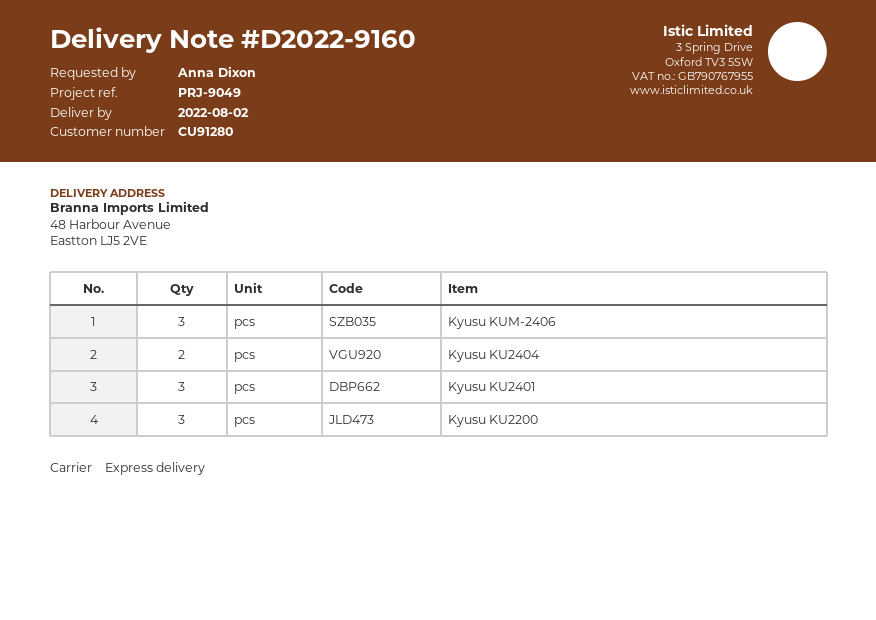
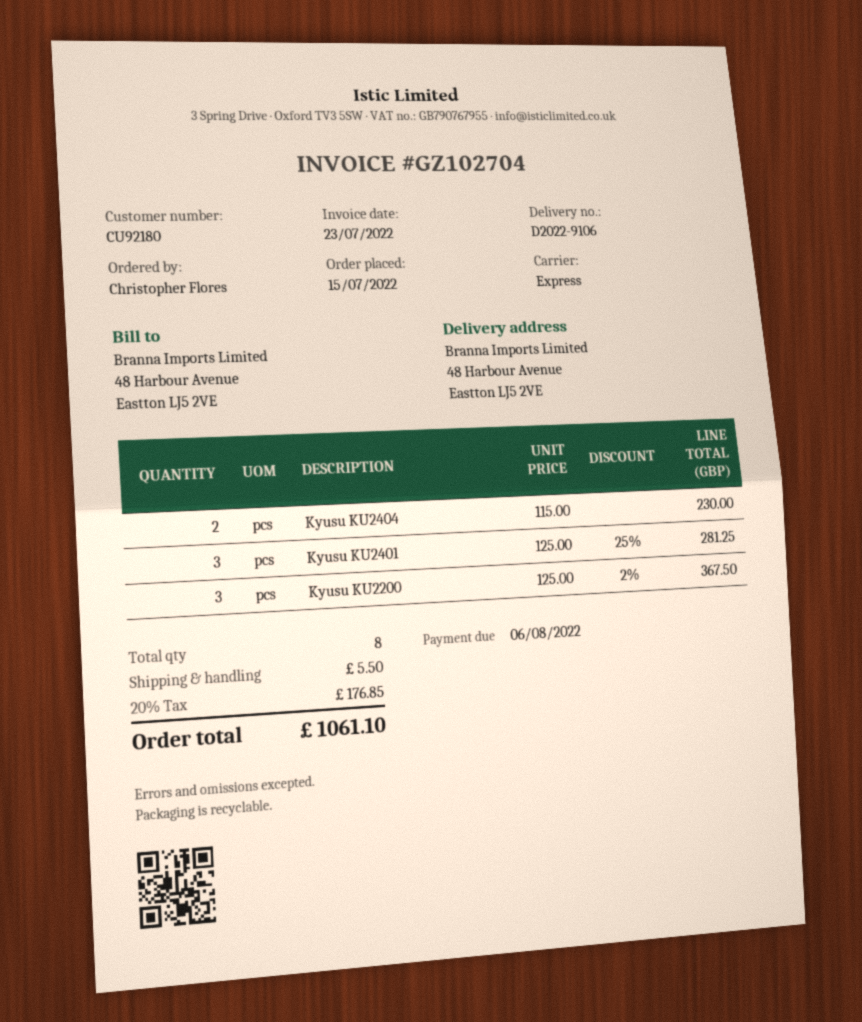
delivery note number: D2022-9160 -> D2022-9106
customer number: CU91280 -> CU92180
ordered by: Anna Dixon -> Christopher Flores
Kyusu KUM-2406: 3 -> none

